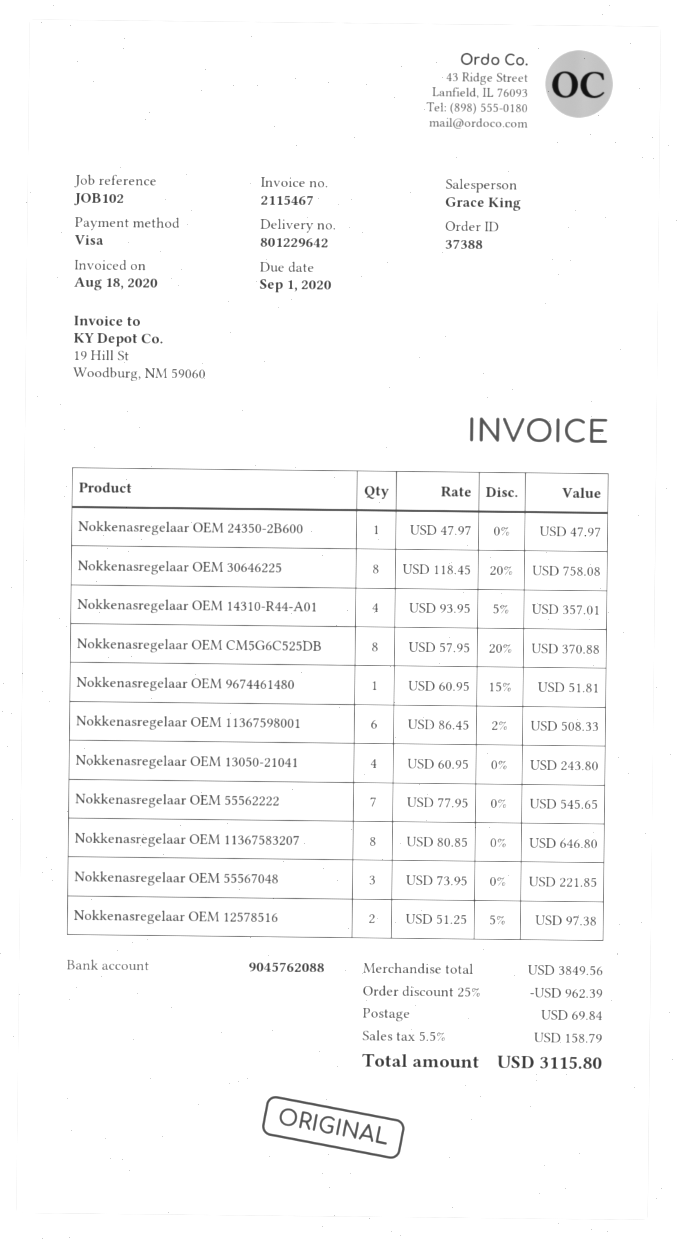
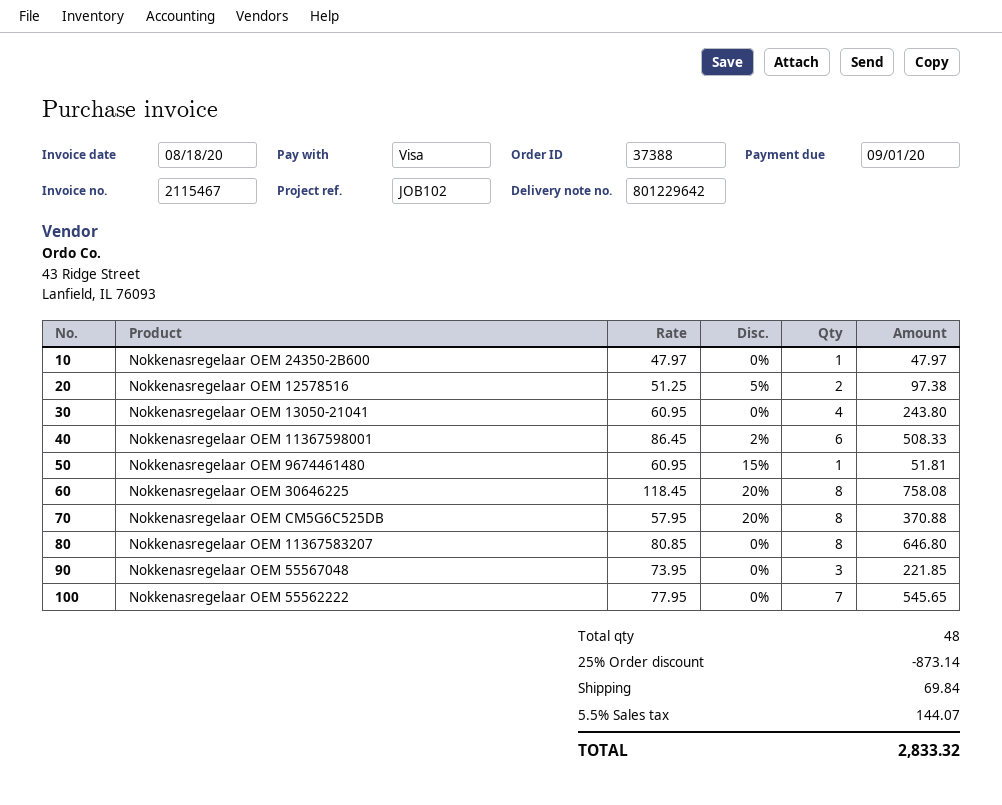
Nokkenasregelaar OEM 14310-R44-A01: 4 x 93.95 - 5% = 357.01 -> none
discount: 25% = 962.39 -> 25% = 873.14
tax: 5.5% = 158.79 -> 5.5% = 144.07
total: 3115.80 -> 2833.32

